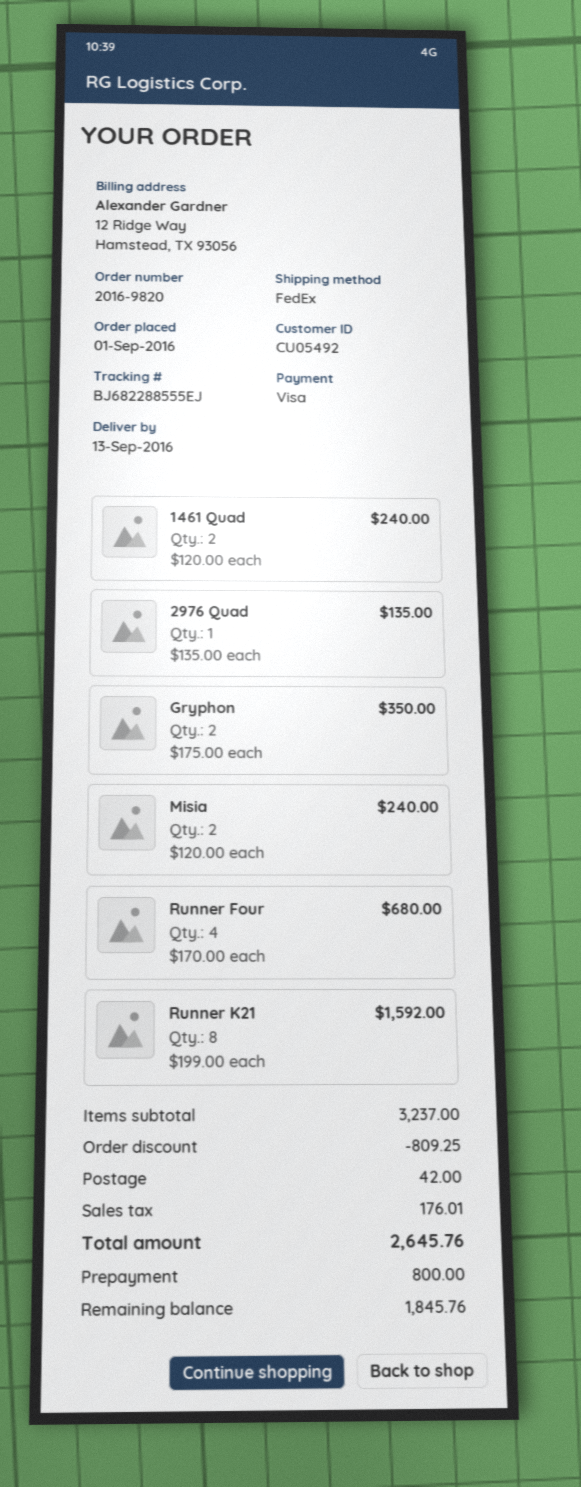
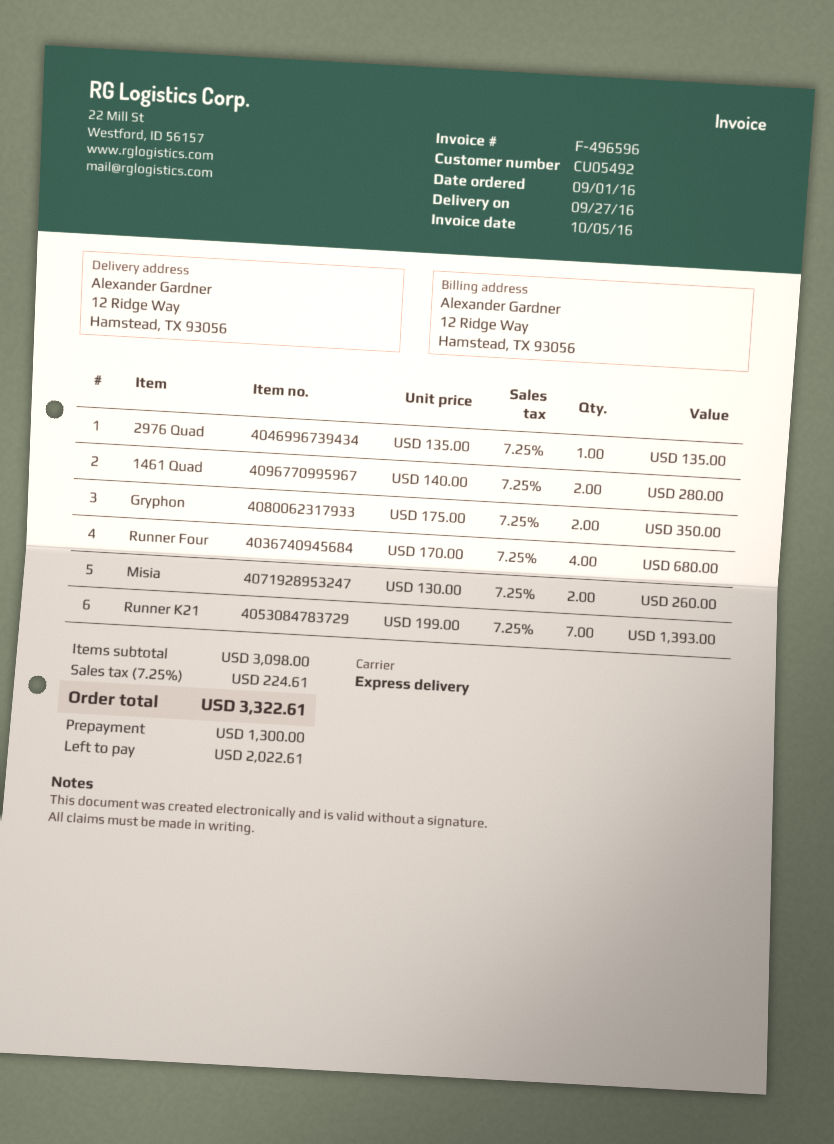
delivery date: 2016-09-13 -> 2016-09-27
shipping method: FedEx -> express
1461 Quad: 2 x 120.00 = 240.00 -> 2 x 140.00 = 280.00
Misia: 2 x 120.00 = 240.00 -> 2 x 130.00 = 260.00
Runner K21: 8 x 199.00 = 1592.00 -> 7 x 199.00 = 1393.00
subtotal: 3237.00 -> 3098.00
discount: 809.25 -> none
shipping: 42.00 -> none
tax: 176.01 -> 224.61
total: 2645.76 -> 3322.61
deposit: 800.00 -> 1300.00
balance: 1845.76 -> 2022.61

